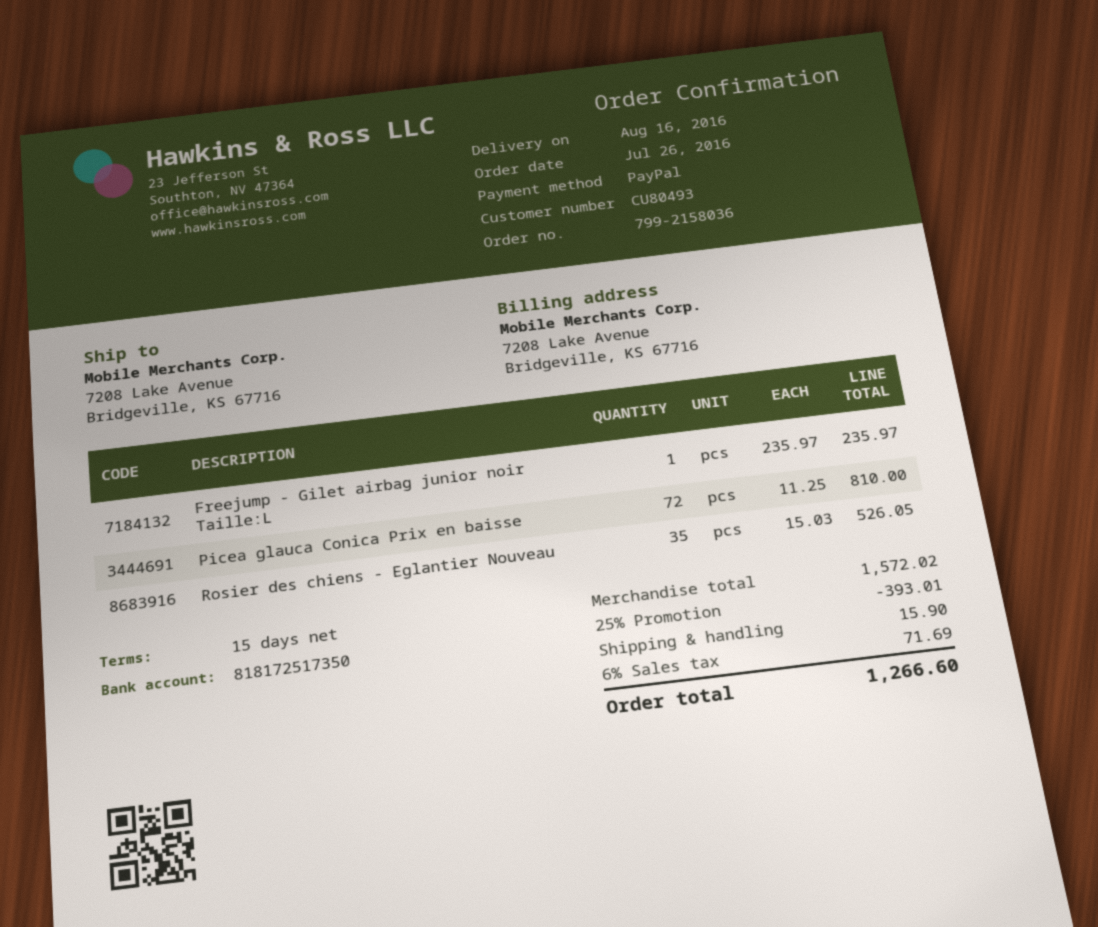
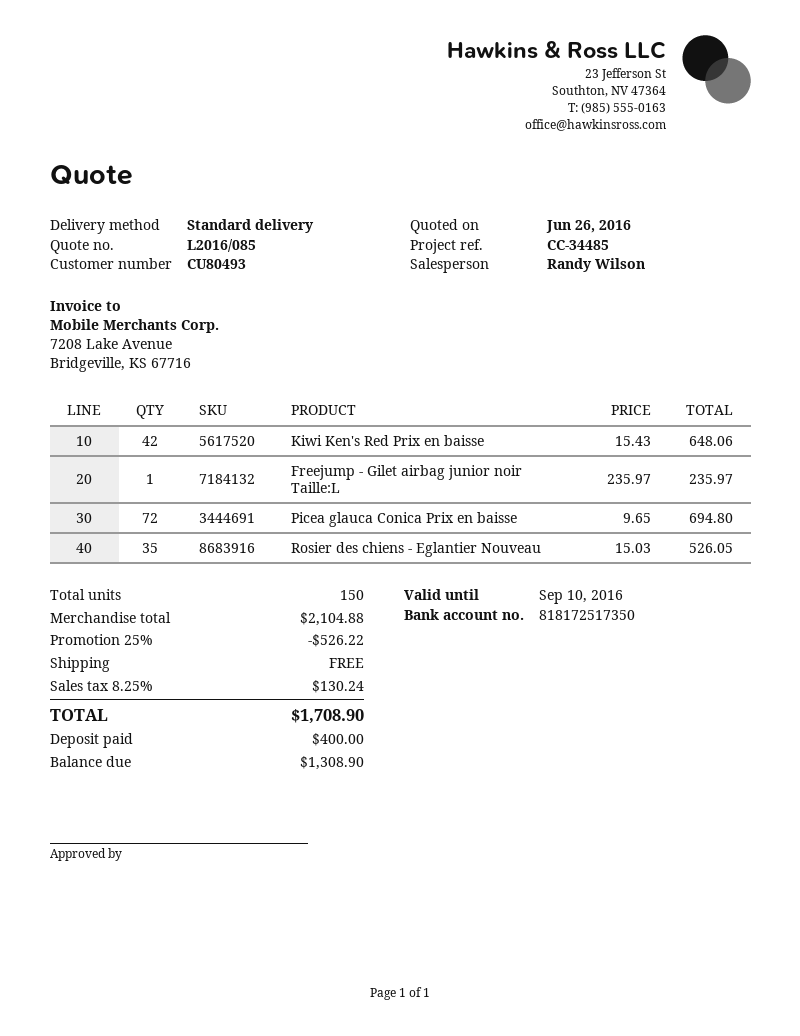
Picea glauca Conica Prix en baisse: 72 x 11.25 = 810.00 -> 72 x 9.65 = 694.80
Kiwi Ken's Red Prix en baisse: none -> 42 x 15.43 = 648.06
subtotal: 1572.02 -> 2104.88
discount: 25% = 393.01 -> 25% = 526.22
shipping: 15.90 -> 0.00
tax: 6% = 71.69 -> 8.25% = 130.24
total: 1266.60 -> 1708.90

